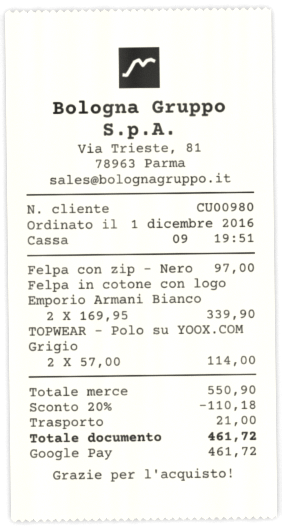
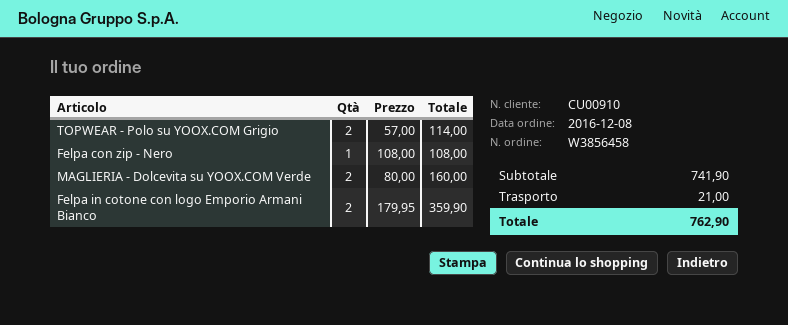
order date: 2016-12-01 -> 2016-12-08
customer number: CU00980 -> CU00910
Felpa con zip - Nero: 1 x 97.00 = 97.00 -> 1 x 108.00 = 108.00
Felpa in cotone con logo Emporio Armani Bianco: 2 x 169.95 = 339.90 -> 2 x 179.95 = 359.90
MAGLIERIA - Dolcevita su YOOX.COM Verde: none -> 2 x 80.00 = 160.00
subtotal: 550.90 -> 741.90
discount: 20% = 110.18 -> none
total: 461.72 -> 762.90

